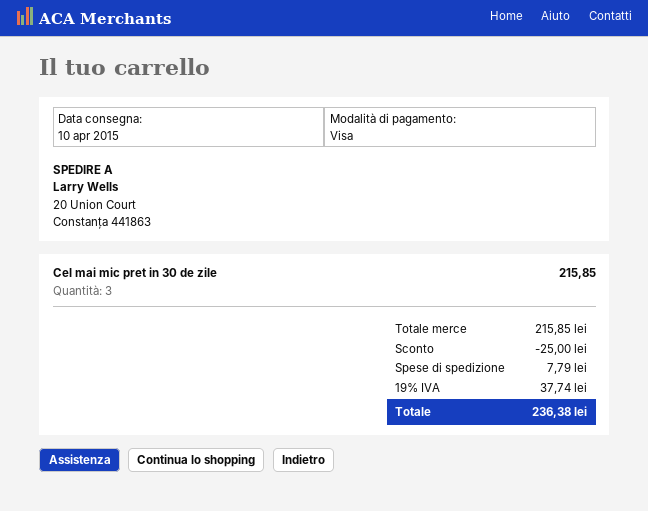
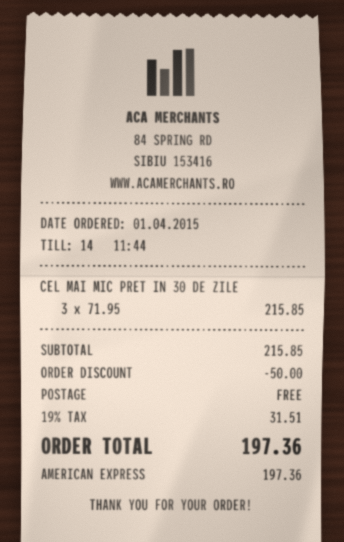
payment method: Visa -> American Express
discount: 25.00 -> 50.00
shipping: 7.79 -> 0.00
tax: 19% = 37.74 -> 19% = 31.51
total: 236.38 -> 197.36

